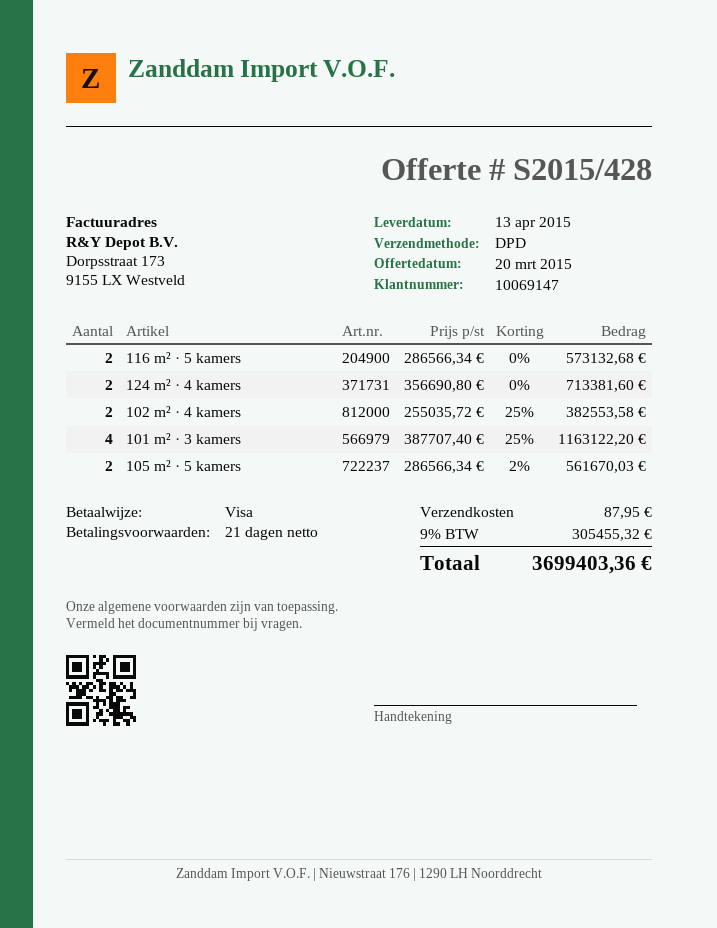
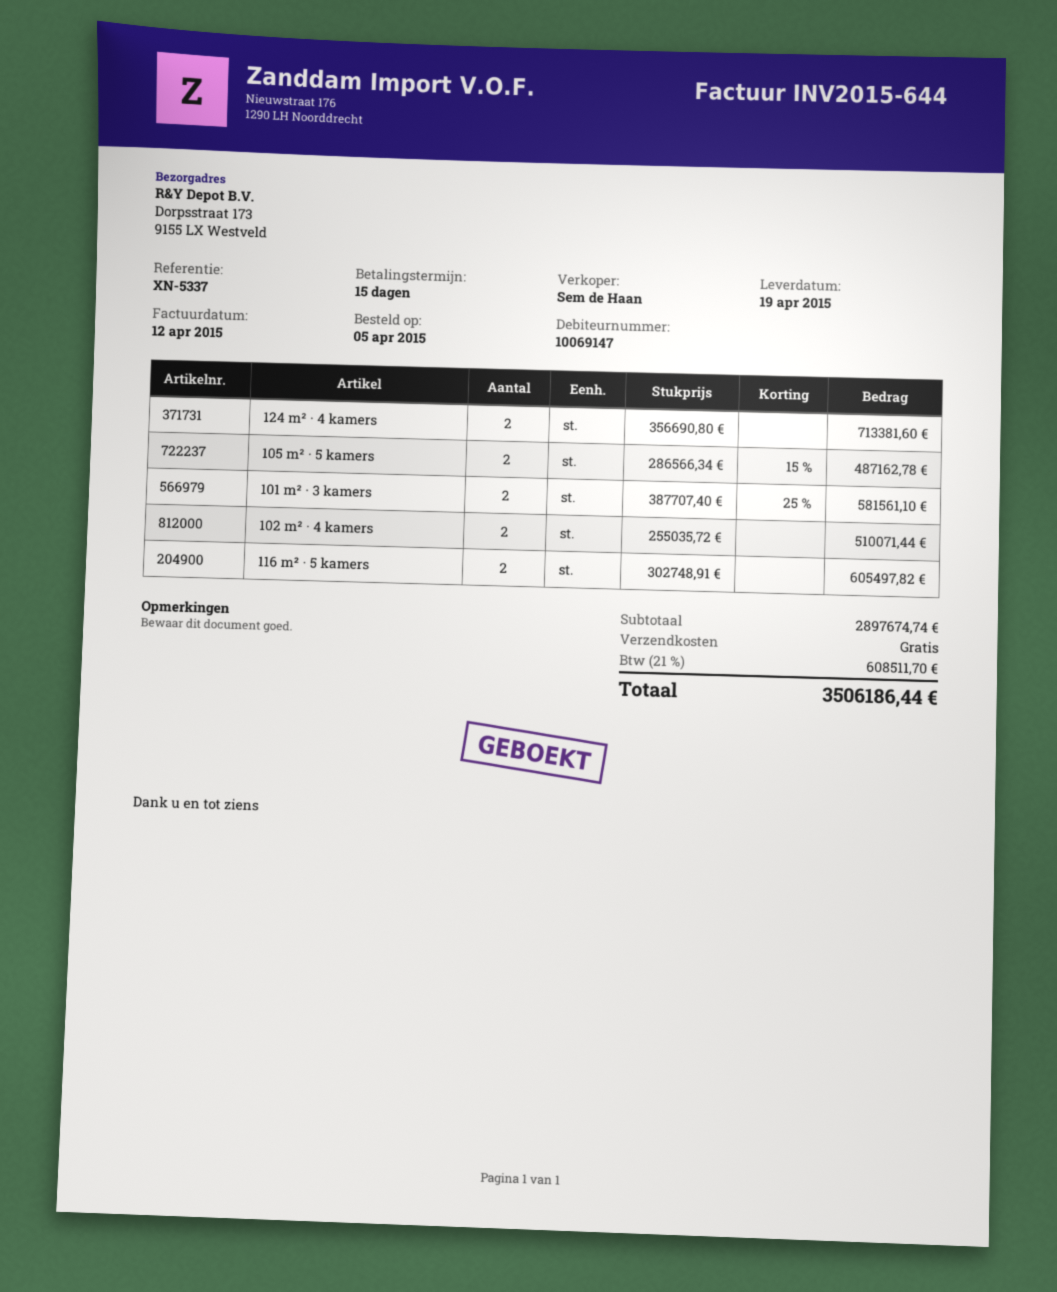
delivery date: 2015-04-13 -> 2015-04-19
payment terms: 21 days -> 15 days
116 m² · 5 kamers: 2 x 286566.34 = 573132.68 -> 2 x 302748.91 = 605497.82
102 m² · 4 kamers: 2 x 255035.72 - 25% = 382553.58 -> 2 x 255035.72 = 510071.44
101 m² · 3 kamers: 4 x 387707.40 - 25% = 1163122.20 -> 2 x 387707.40 - 25% = 581561.10
105 m² · 5 kamers: 2 x 286566.34 - 2% = 561670.03 -> 2 x 286566.34 - 15% = 487162.78
shipping: 87.95 -> 0.00
tax: 9% = 305455.32 -> 21% = 608511.70
total: 3699403.36 -> 3506186.44

